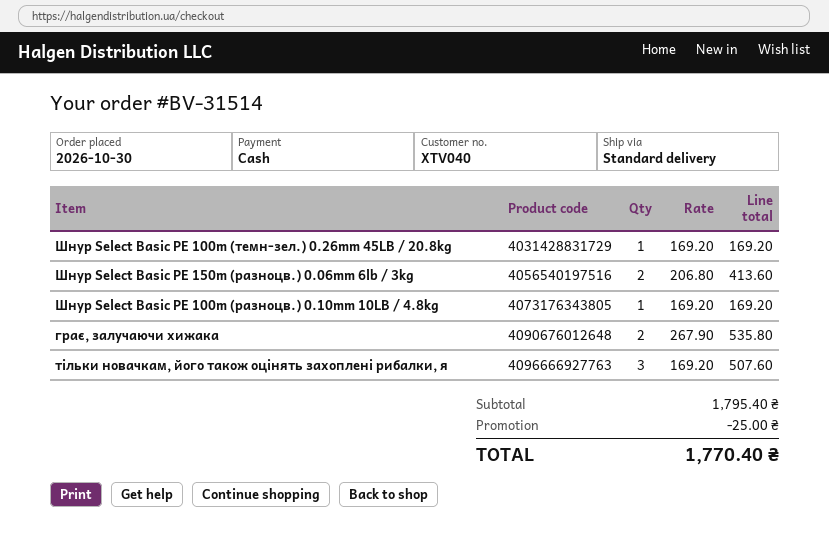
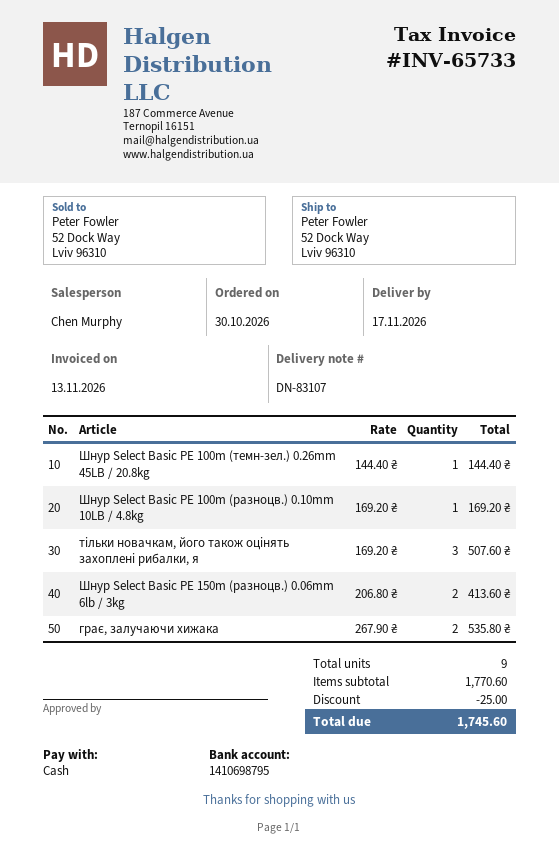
Шнур Select Basic PE 100m (темн-зел.) 0.26mm 45LB / 20.8kg: 1 x 169.20 = 169.20 -> 1 x 144.40 = 144.40
subtotal: 1795.40 -> 1770.60
total: 1770.40 -> 1745.60

